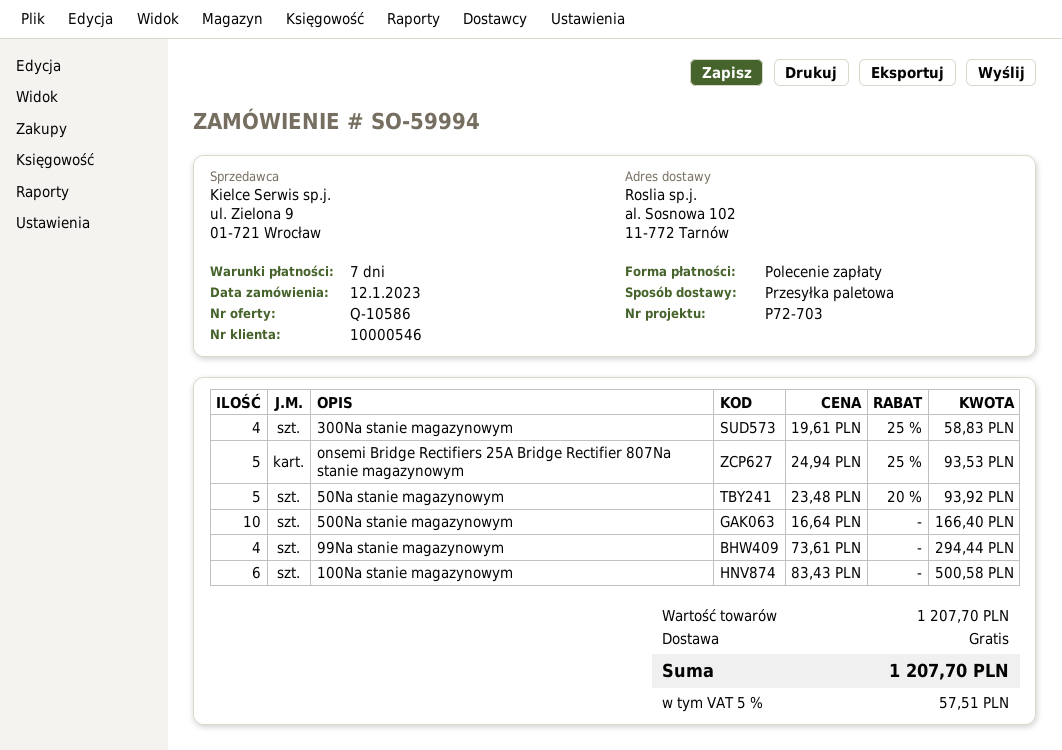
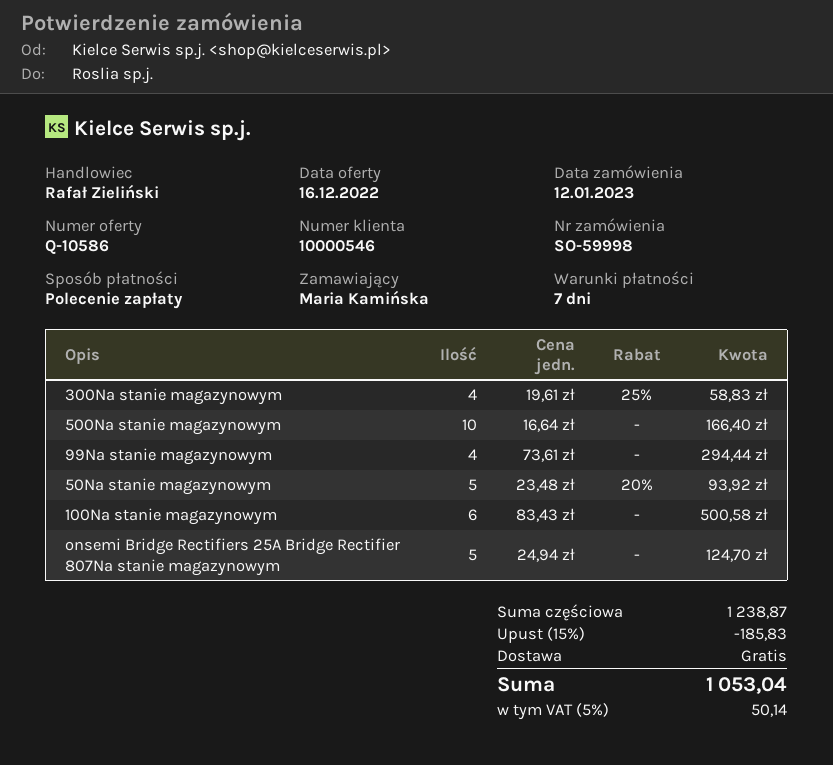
order number: SO-59994 -> SO-59998
onsemi Bridge Rectifiers 25A Bridge Rectifier 807Na stanie magazynowym: 5 x 24.94 - 25% = 93.53 -> 5 x 24.94 = 124.70
subtotal: 1207.70 -> 1238.87
discount: none -> 15% = 185.83
tax: 5% = 57.51 -> 5% = 50.14
total: 1207.70 -> 1053.04

